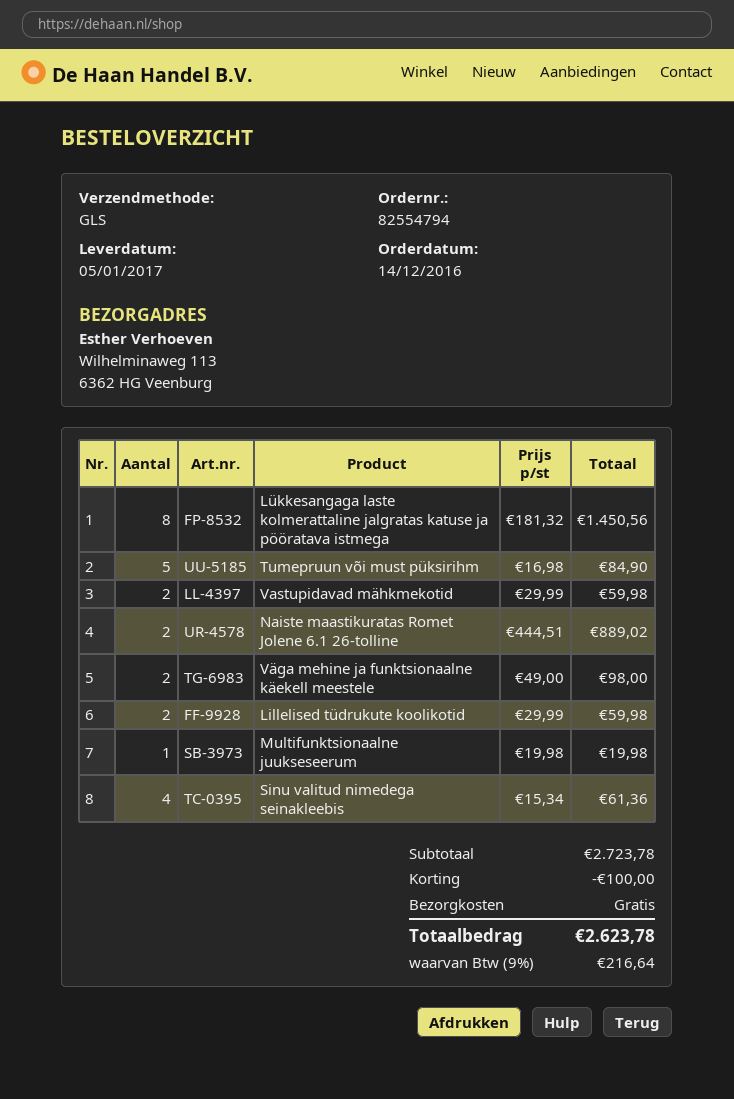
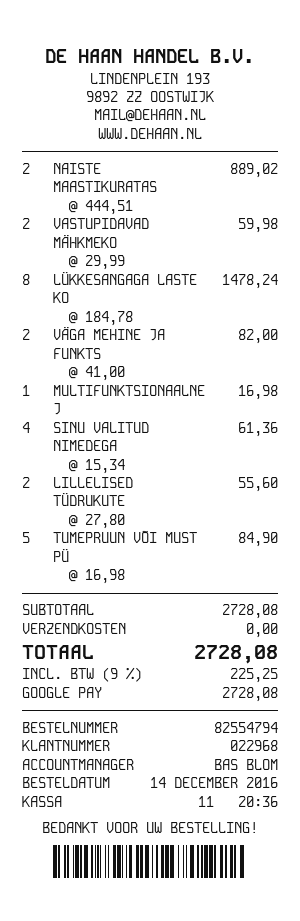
Lükkesangaga laste kolmerattaline jalgratas katuse ja pööratava istmega: 8 x 181.32 = 1450.56 -> 8 x 184.78 = 1478.24
Väga mehine ja funktsionaalne käekell meestele: 2 x 49.00 = 98.00 -> 2 x 41.00 = 82.00
Lillelised tüdrukute koolikotid: 2 x 29.99 = 59.98 -> 2 x 27.80 = 55.60
Multifunktsionaalne juukseseerum: 1 x 19.98 = 19.98 -> 1 x 16.98 = 16.98
subtotal: 2723.78 -> 2728.08
discount: 100.00 -> none
tax: 9% = 216.64 -> 9% = 225.25
total: 2623.78 -> 2728.08

